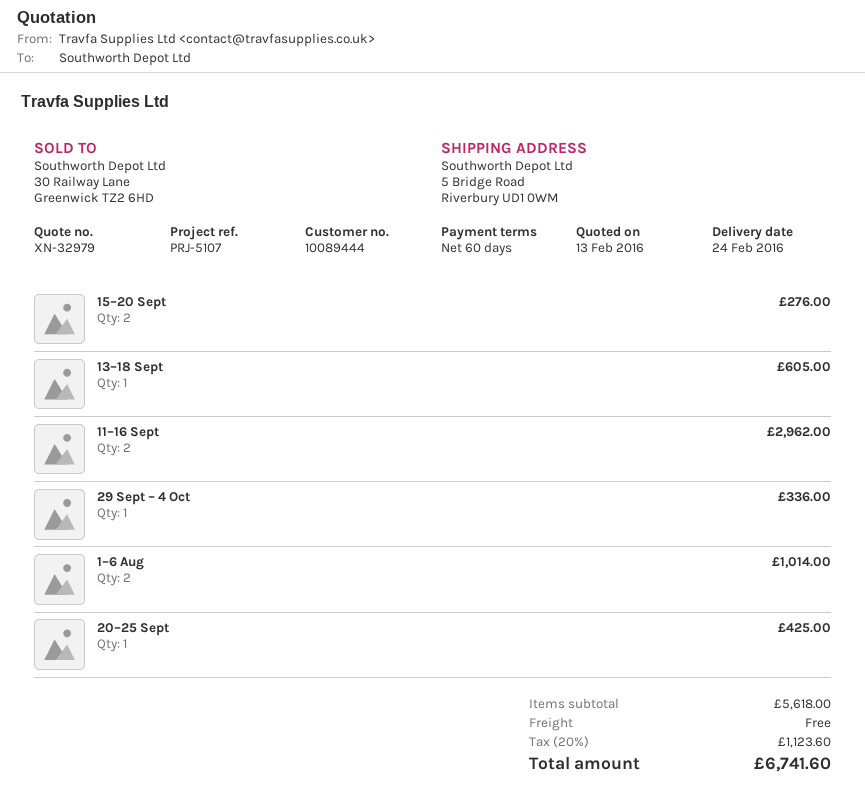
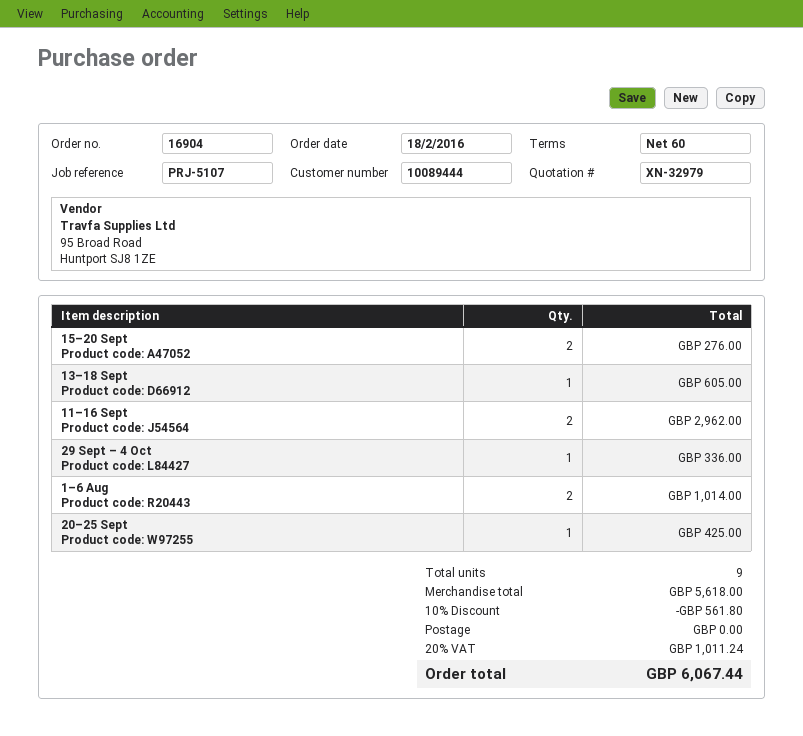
discount: none -> 10% = 561.80
tax: 20% = 1123.60 -> 20% = 1011.24
total: 6741.60 -> 6067.44

